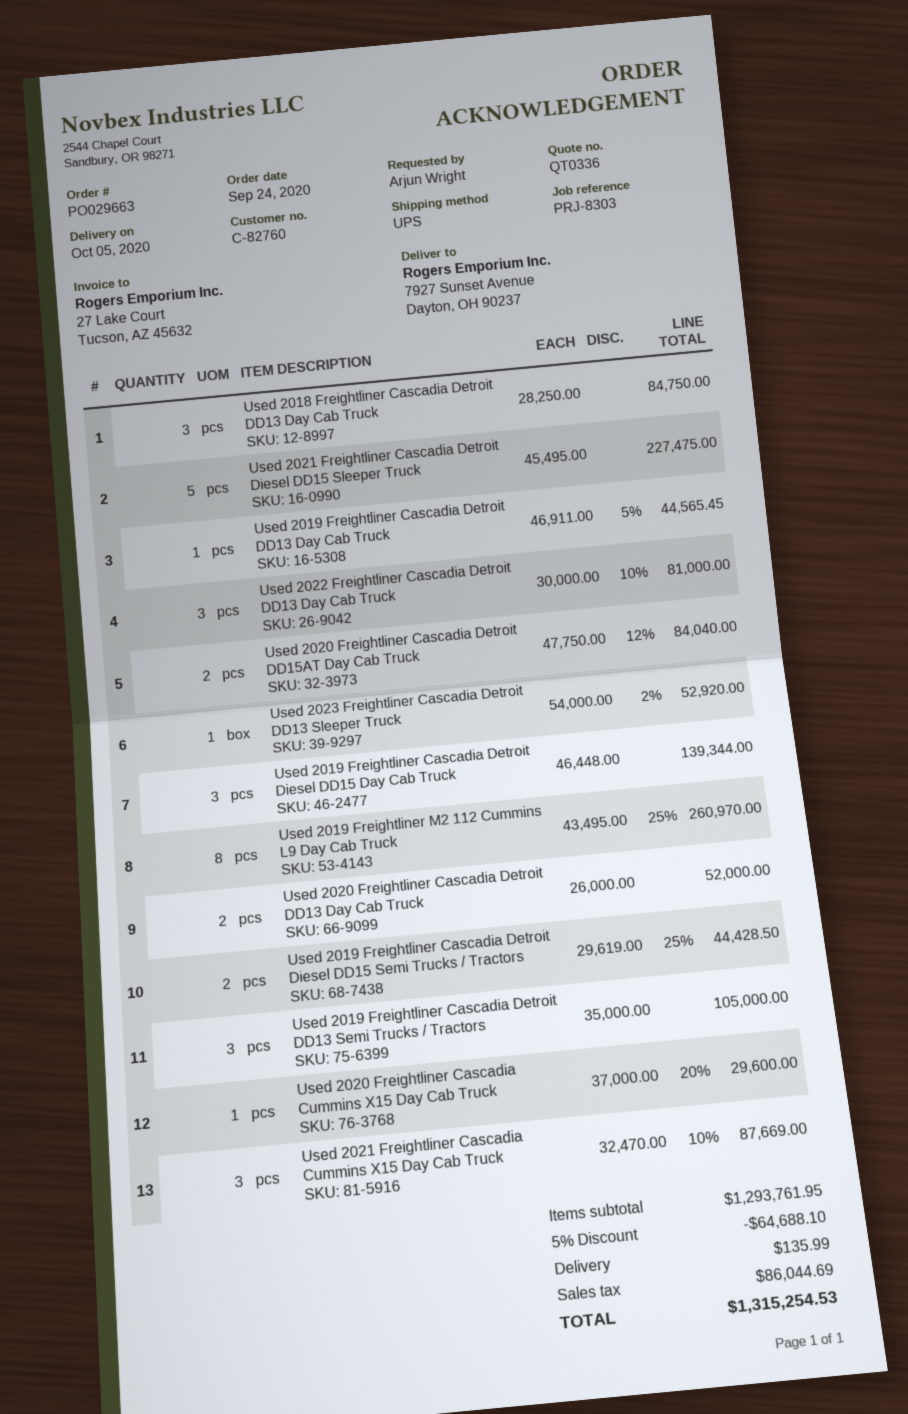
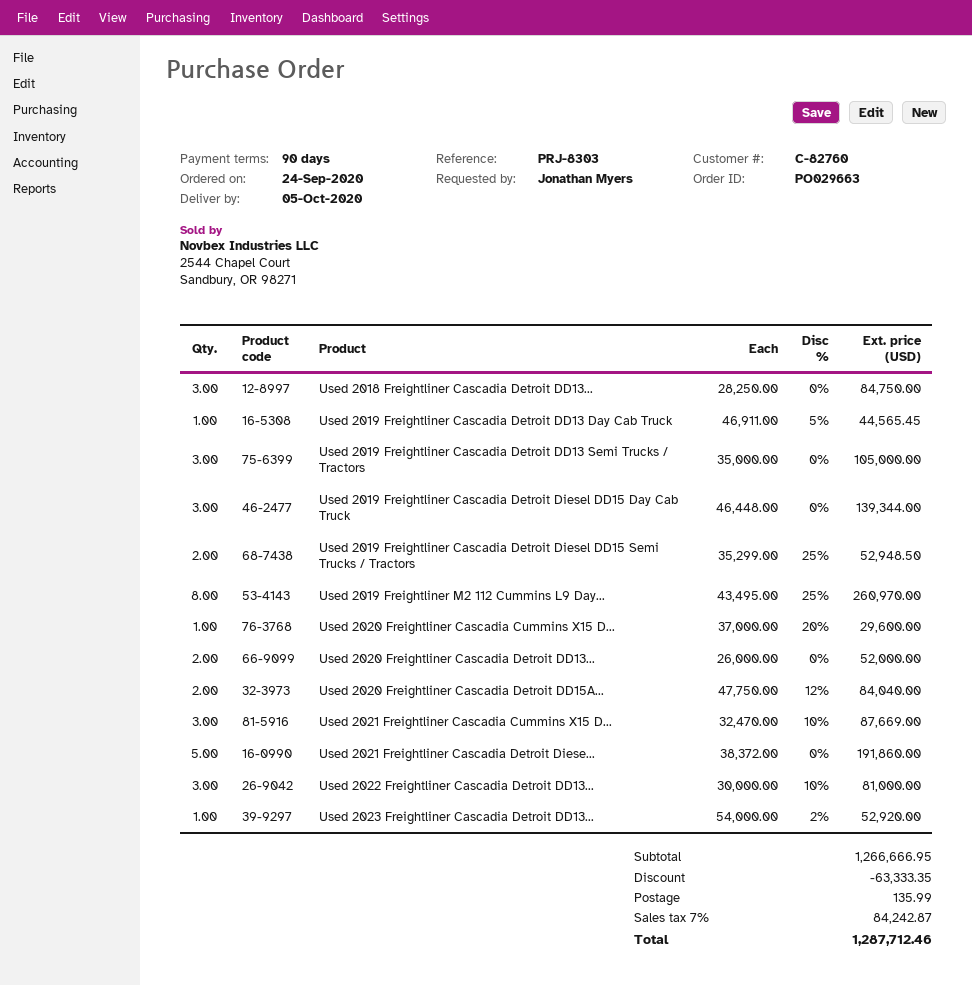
ordered by: Arjun Wright -> Jonathan Myers
Used 2021 Freightliner Cascadia Detroit Diesel DD15 Sleeper Truck: 5 x 45495.00 = 227475.00 -> 5 x 38372.00 = 191860.00
Used 2019 Freightliner Cascadia Detroit Diesel DD15 Semi Trucks / Tractors: 2 x 29619.00 - 25% = 44428.50 -> 2 x 35299.00 - 25% = 52948.50
subtotal: 1293761.95 -> 1266666.95
discount: 64688.10 -> 63333.35
tax: 86044.69 -> 84242.87
total: 1315254.53 -> 1287712.46

